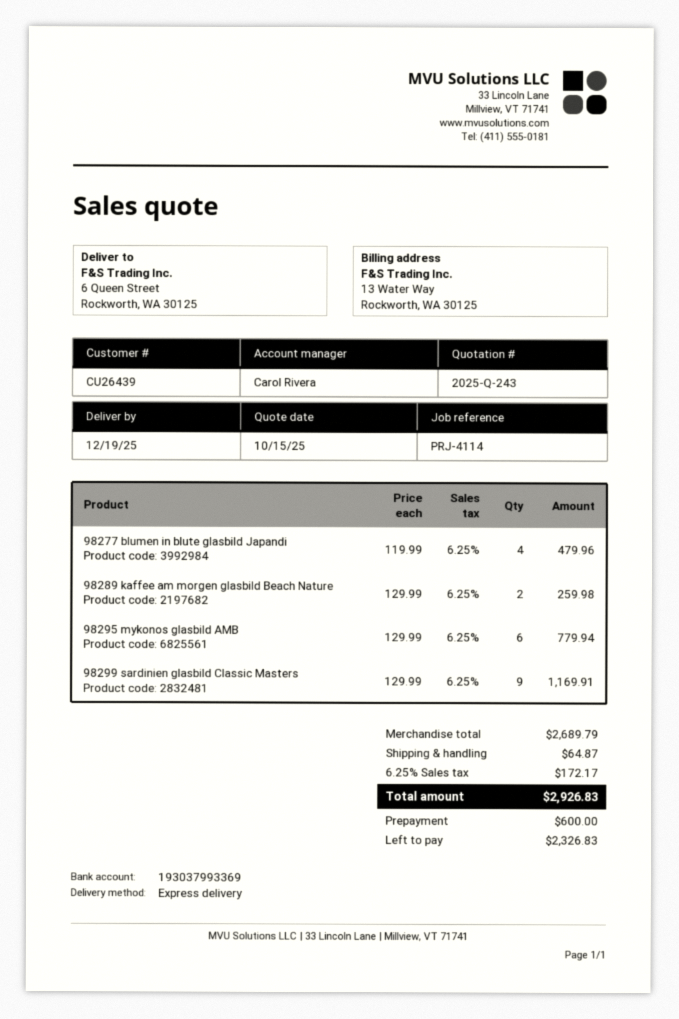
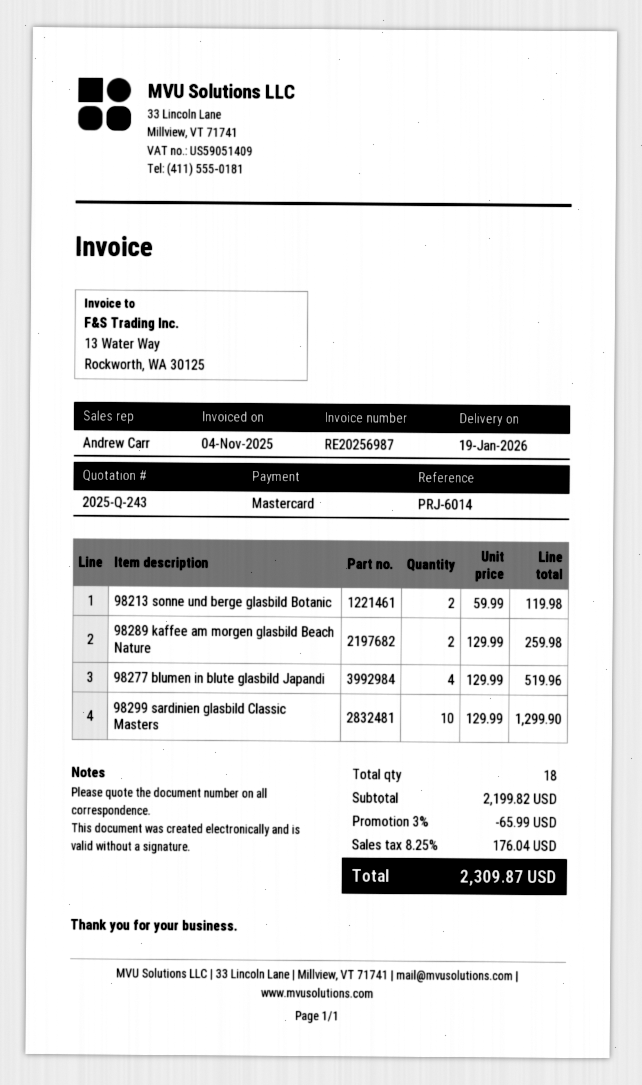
delivery date: 2025-12-19 -> 2026-01-19
reference: PRJ-4114 -> PRJ-6014
sales rep: Carol Rivera -> Andrew Carr
98277 blumen in blute glasbild Japandi: 4 x 119.99 = 479.96 -> 4 x 129.99 = 519.96
98295 mykonos glasbild AMB: 6 x 129.99 = 779.94 -> none
98299 sardinien glasbild Classic Masters: 9 x 129.99 = 1169.91 -> 10 x 129.99 = 1299.90
98213 sonne und berge glasbild Botanic: none -> 2 x 59.99 = 119.98
subtotal: 2689.79 -> 2199.82
discount: none -> 3% = 65.99
shipping: 64.87 -> none
tax: 6.25% = 172.17 -> 8.25% = 176.04
total: 2926.83 -> 2309.87

